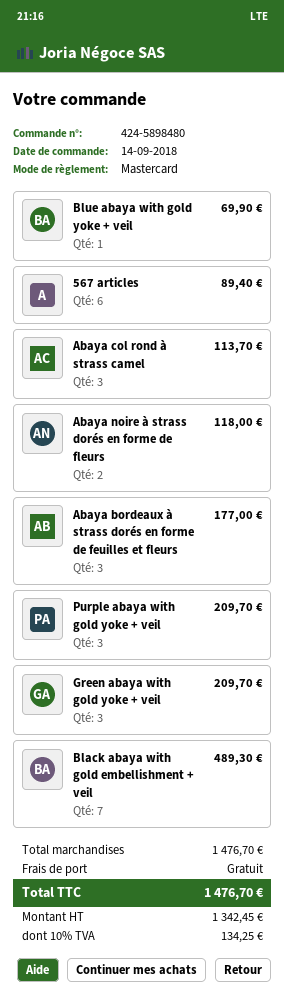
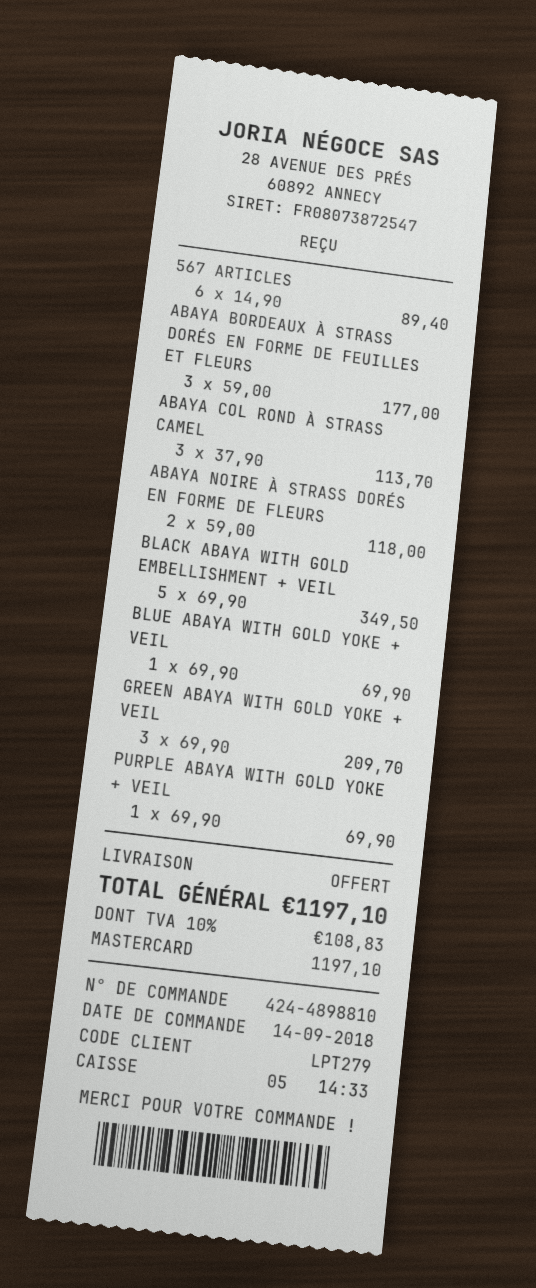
order number: 424-5898480 -> 424-4898810
Purple abaya with gold yoke + veil: 3 for 209.70 -> 1 for 69.90
Black abaya with gold embellishment + veil: 7 for 489.30 -> 5 for 349.50
tax: 10% = 134.25 -> 10% = 108.83
total: 1476.70 -> 1197.10

